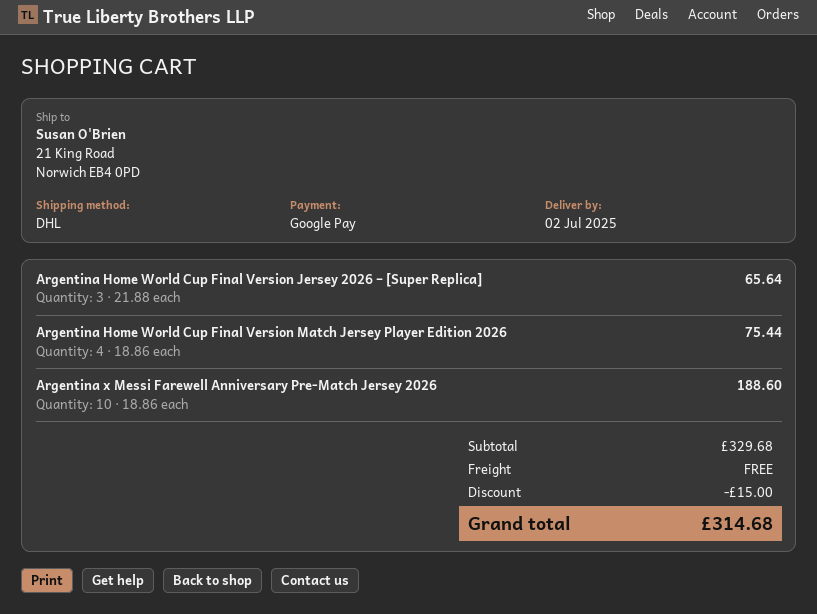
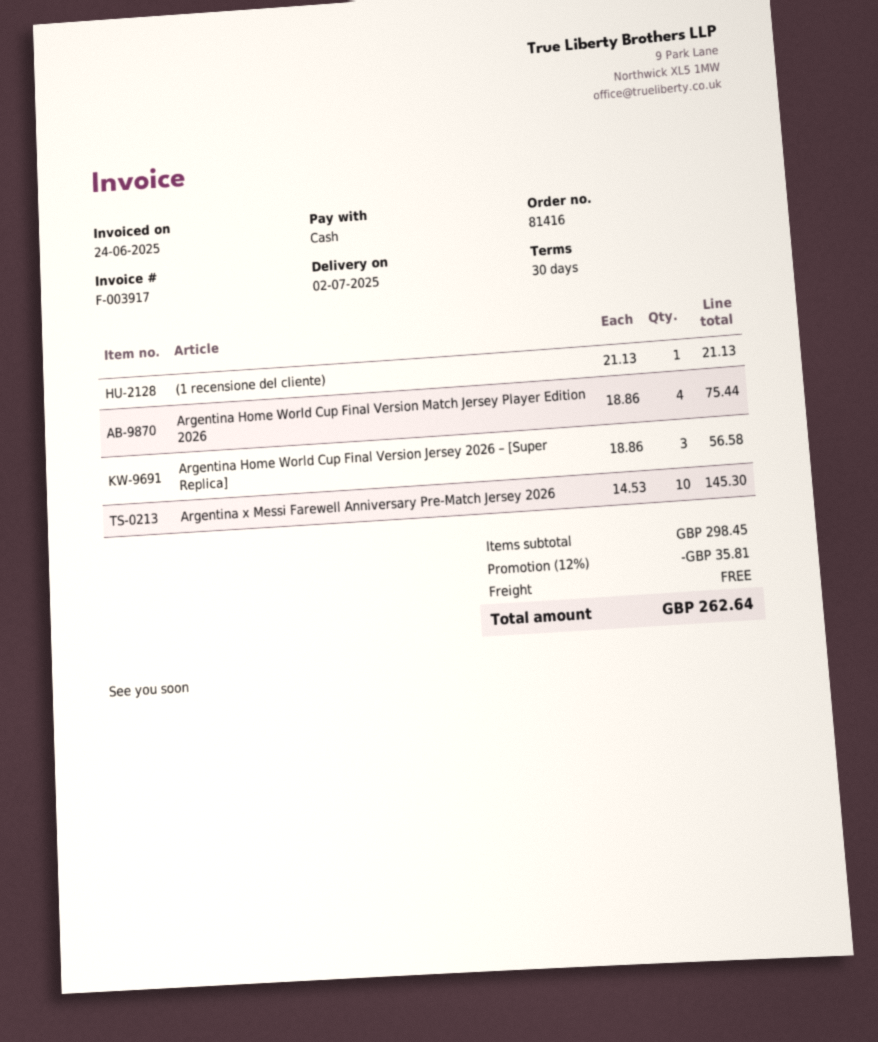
payment method: Google Pay -> cash
Argentina Home World Cup Final Version Jersey 2026 – [Super Replica]: 3 x 21.88 = 65.64 -> 3 x 18.86 = 56.58
Argentina x Messi Farewell Anniversary Pre-Match Jersey 2026: 10 x 18.86 = 188.60 -> 10 x 14.53 = 145.30
(1 recensione del cliente): none -> 1 x 21.13 = 21.13
subtotal: 329.68 -> 298.45
discount: 15.00 -> 35.81
total: 314.68 -> 262.64

